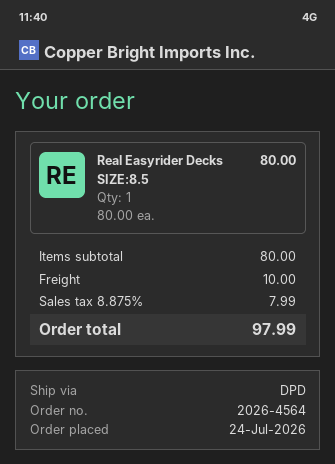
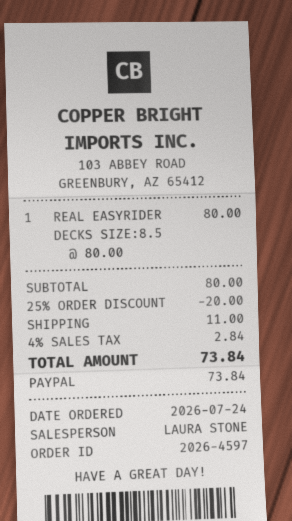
order number: 2026-4564 -> 2026-4597
discount: none -> 25% = 20.00
shipping: 10.00 -> 11.00
tax: 8.875% = 7.99 -> 4% = 2.84
total: 97.99 -> 73.84

